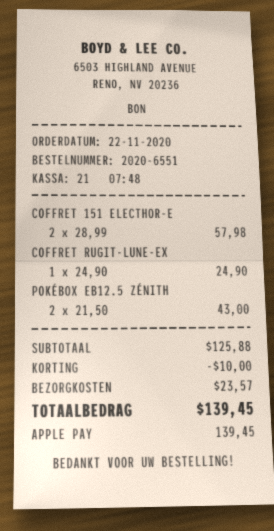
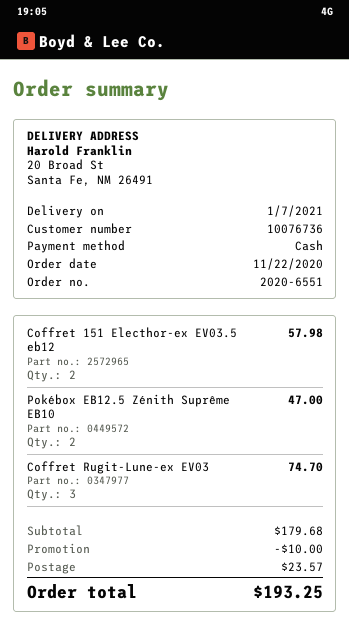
payment method: Apple Pay -> cash
COFFRET RUGIT-LUNE-EX: 1 for 24.90 -> 3 for 74.70
POKÉBOX EB12.5 ZÉNITH: 2 for 43.00 -> 2 for 47.00
subtotal: 125.88 -> 179.68
total: 139.45 -> 193.25

